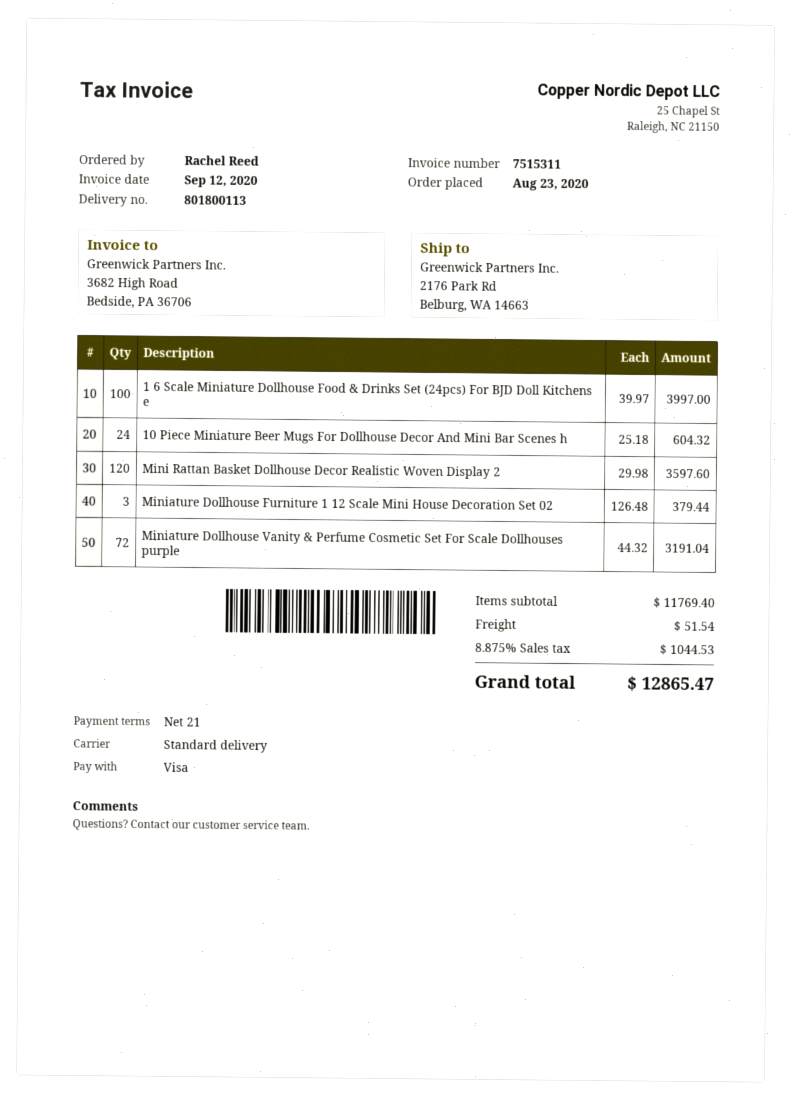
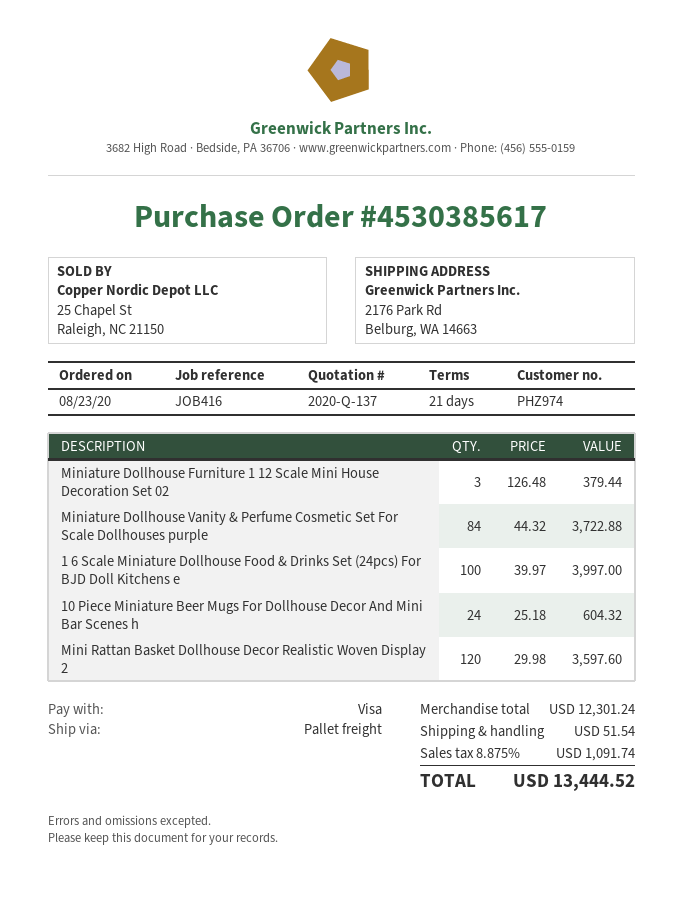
shipping method: standard -> pallet freight
Miniature Dollhouse Vanity & Perfume Cosmetic Set For Scale Dollhouses purple: 72 x 44.32 = 3191.04 -> 84 x 44.32 = 3722.88
subtotal: 11769.40 -> 12301.24
tax: 8.875% = 1044.53 -> 8.875% = 1091.74
total: 12865.47 -> 13444.52

